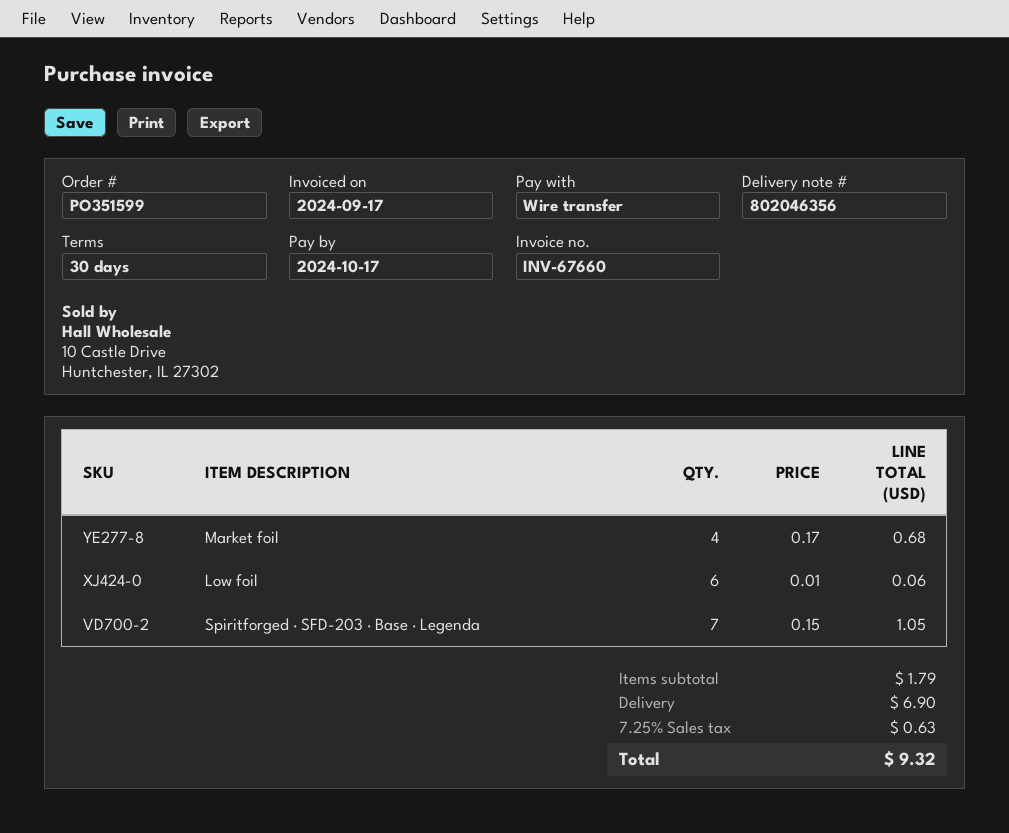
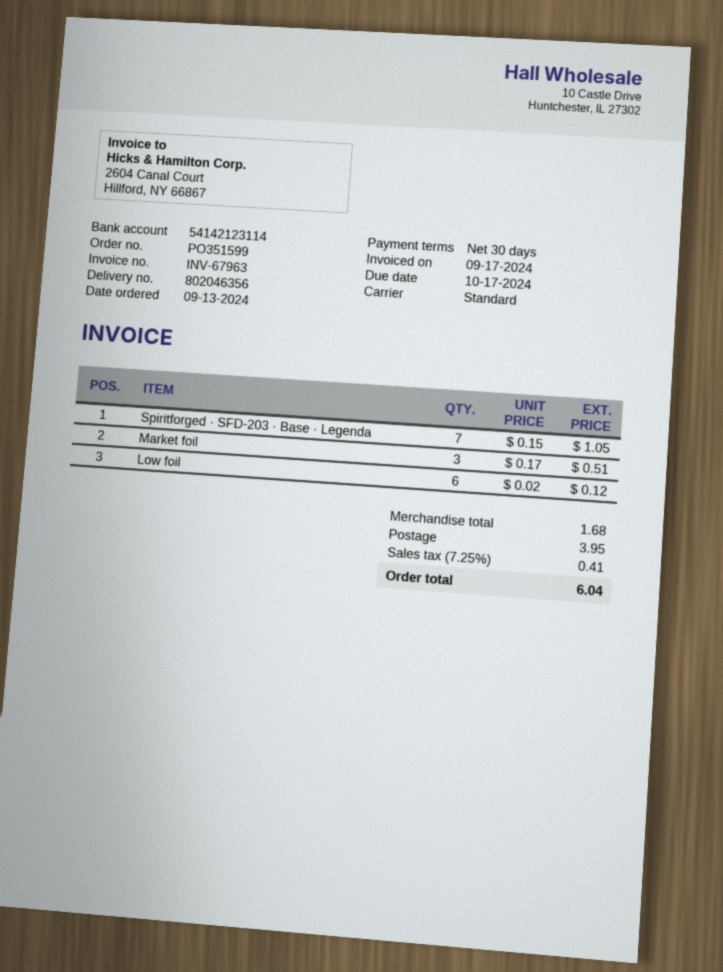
invoice number: INV-67660 -> INV-67963
Market foil: 4 x 0.17 = 0.68 -> 3 x 0.17 = 0.51
Low foil: 6 x 0.01 = 0.06 -> 6 x 0.02 = 0.12
subtotal: 1.79 -> 1.68
shipping: 6.90 -> 3.95
tax: 7.25% = 0.63 -> 7.25% = 0.41
total: 9.32 -> 6.04

